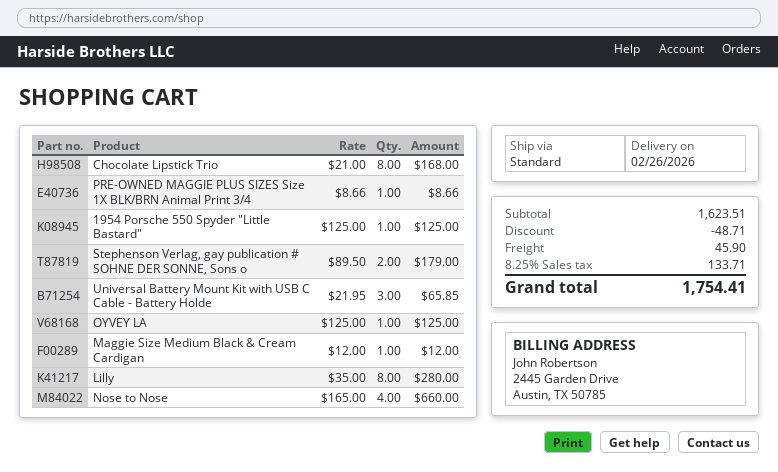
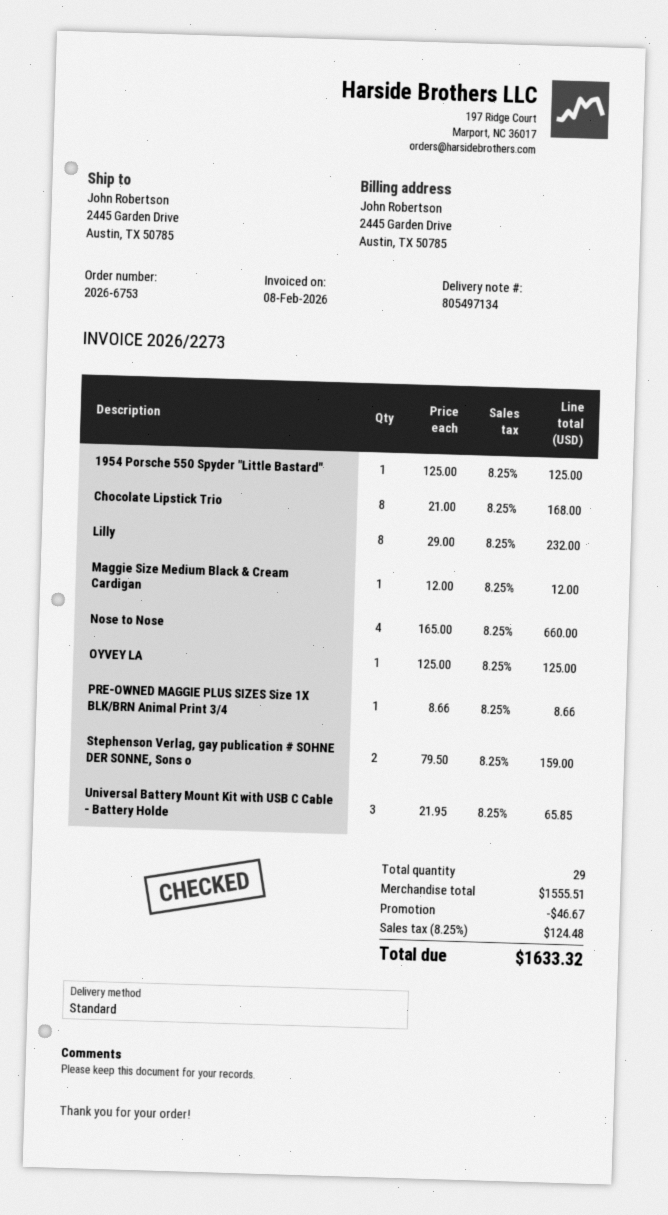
Stephenson Verlag, gay publication # SOHNE DER SONNE, Sons o: 2 x 89.50 = 179.00 -> 2 x 79.50 = 159.00
Lilly: 8 x 35.00 = 280.00 -> 8 x 29.00 = 232.00
subtotal: 1623.51 -> 1555.51
discount: 48.71 -> 46.67
shipping: 45.90 -> none
tax: 8.25% = 133.71 -> 8.25% = 124.48
total: 1754.41 -> 1633.32

